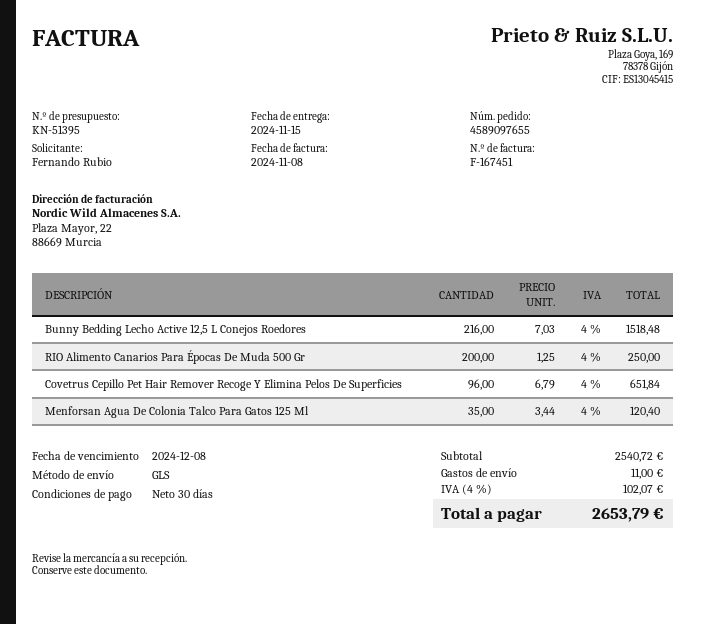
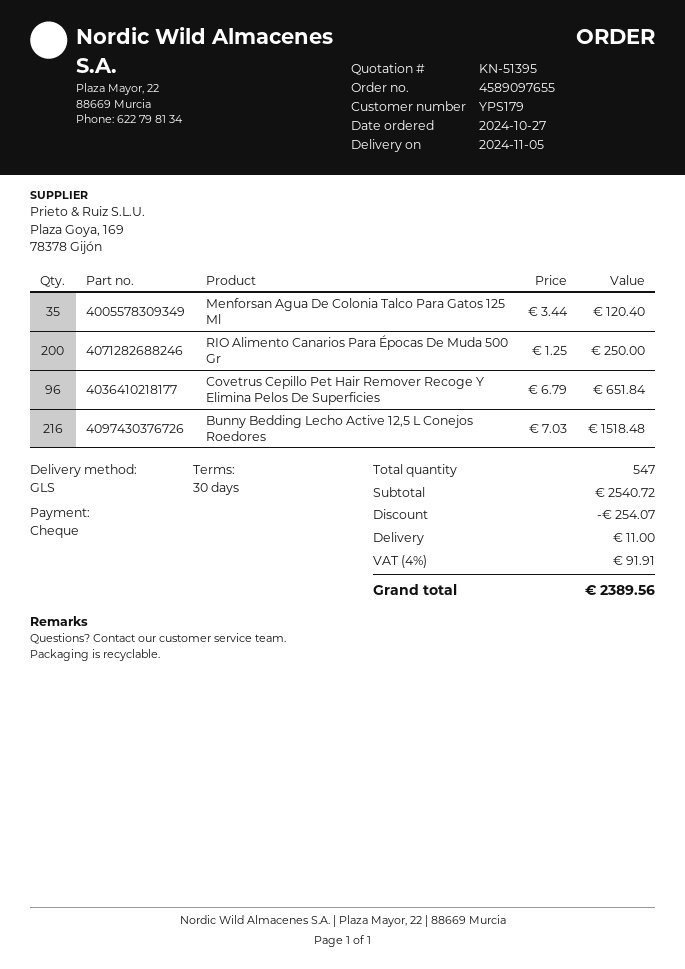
delivery date: 2024-11-15 -> 2024-11-05
discount: none -> 254.07
tax: 4% = 102.07 -> 4% = 91.91
total: 2653.79 -> 2389.56

